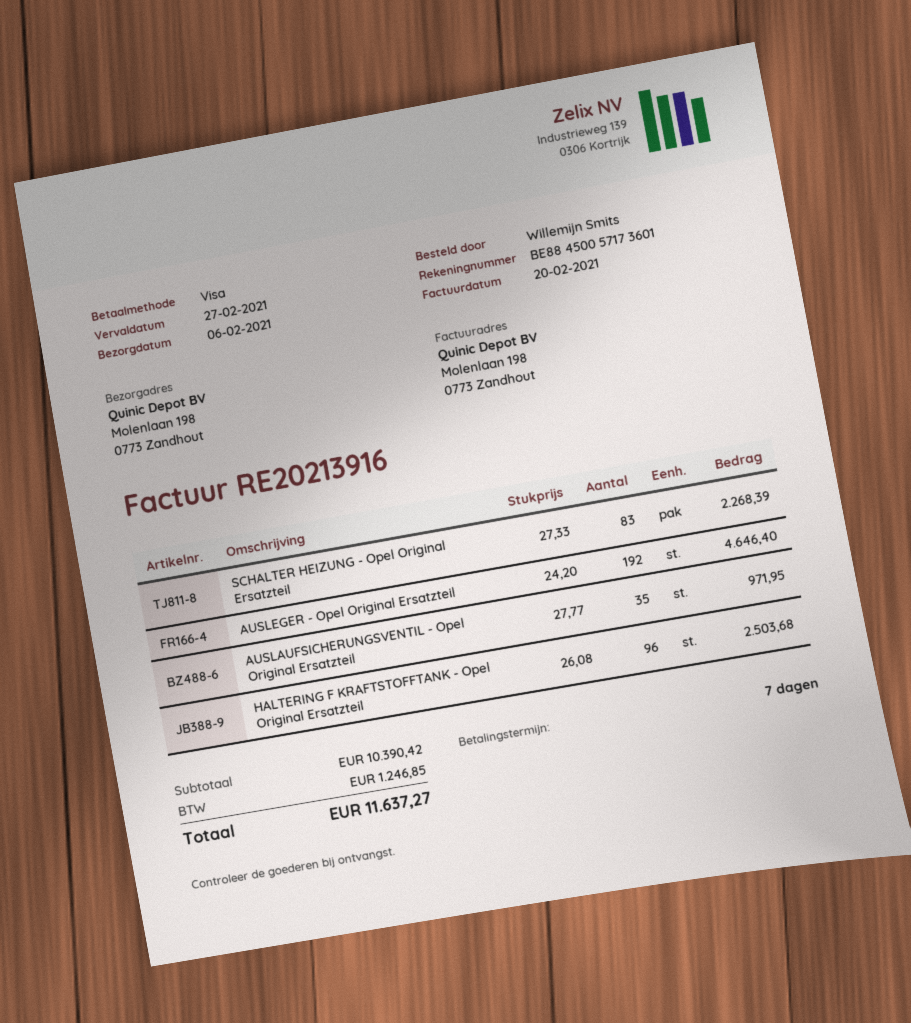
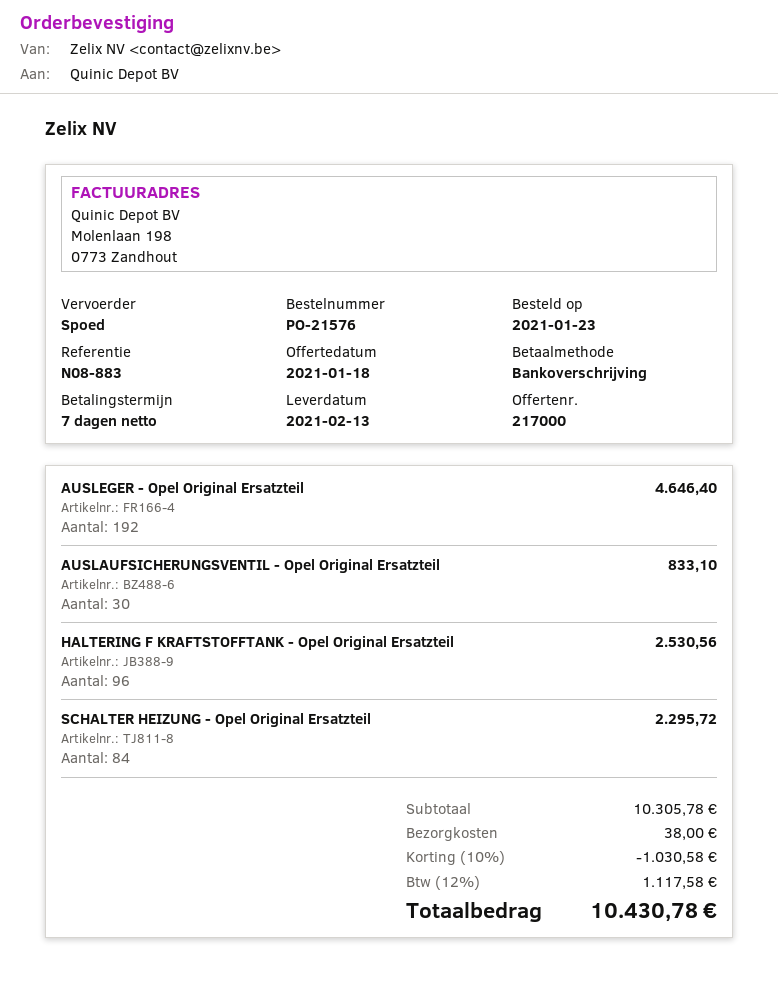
delivery date: 2021-02-06 -> 2021-02-13
payment method: Visa -> bank transfer
SCHALTER HEIZUNG - Opel Original Ersatzteil: 83 for 2268.39 -> 84 for 2295.72
AUSLAUFSICHERUNGSVENTIL - Opel Original Ersatzteil: 35 for 971.95 -> 30 for 833.10
HALTERING F KRAFTSTOFFTANK - Opel Original Ersatzteil: 96 for 2503.68 -> 96 for 2530.56
subtotal: 10390.42 -> 10305.78
discount: none -> 10% = 1030.58
shipping: none -> 38.00
tax: 1246.85 -> 1117.58
total: 11637.27 -> 10430.78

